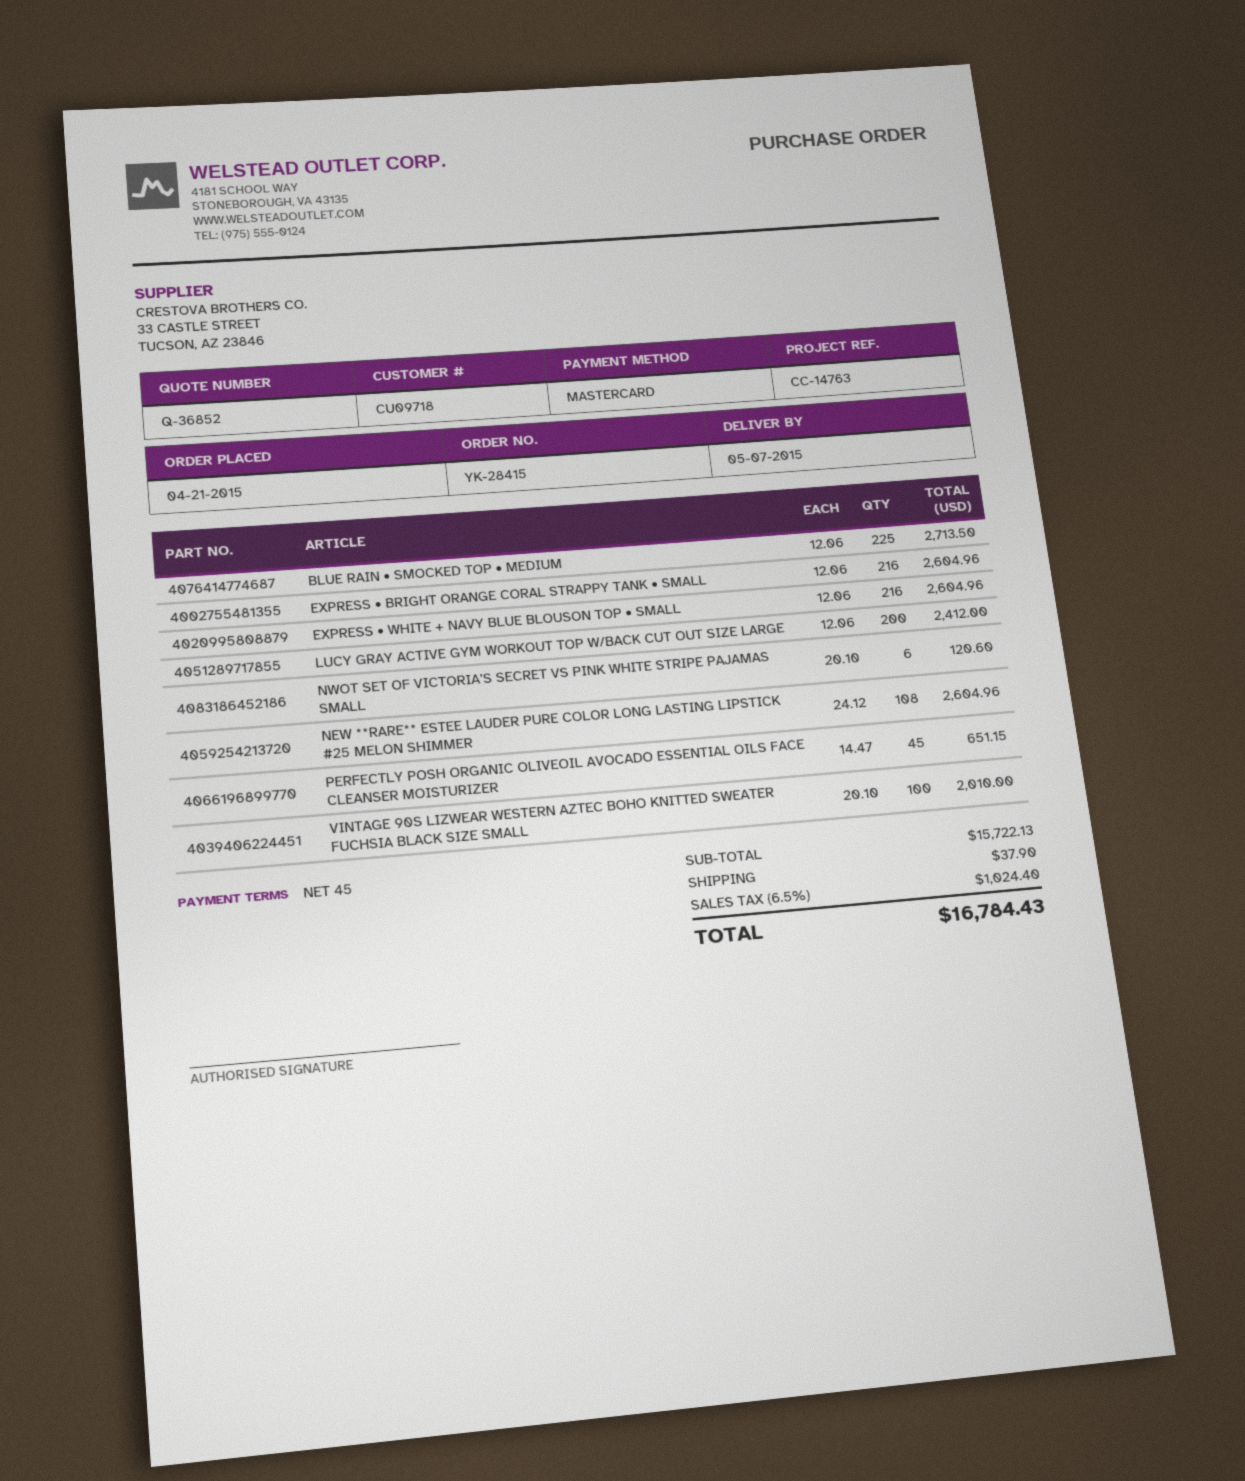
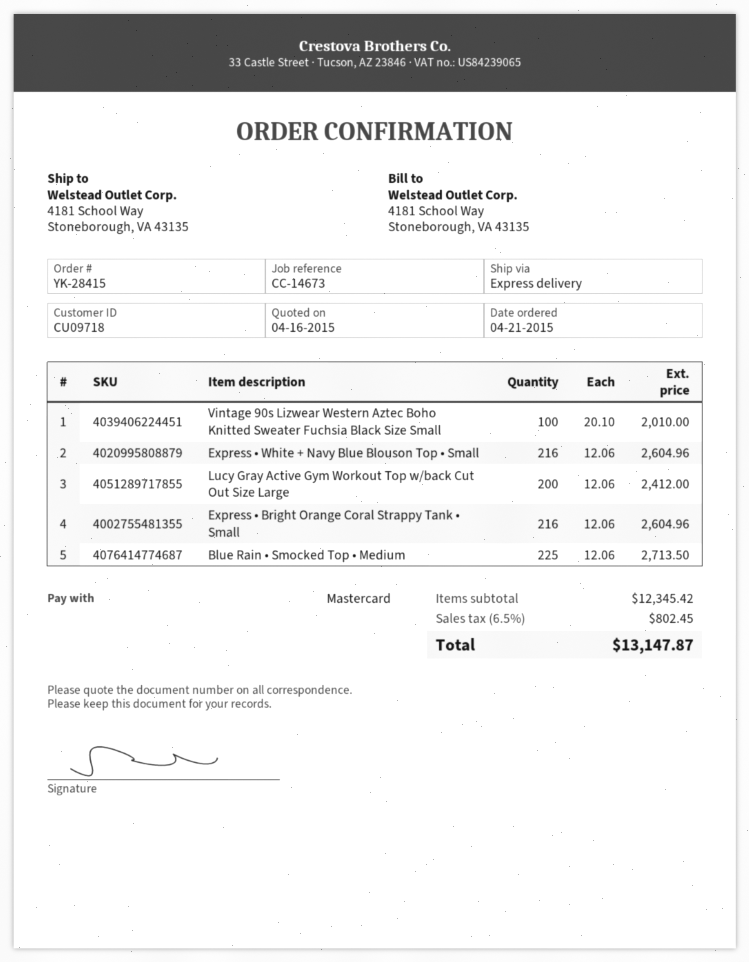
reference: CC-14763 -> CC-14673
NWOT SET OF VICTORIA’S SECRET VS PINK WHITE STRIPE PAJAMAS SMALL: 6 x 20.10 = 120.60 -> none
NEW **RARE** ESTEE LAUDER PURE COLOR LONG LASTING LIPSTICK #25 MELON SHIMMER: 108 x 24.12 = 2604.96 -> none
PERFECTLY POSH ORGANIC OLIVEOIL AVOCADO ESSENTIAL OILS FACE CLEANSER MOISTURIZER: 45 x 14.47 = 651.15 -> none
subtotal: 15722.13 -> 12345.42
shipping: 37.90 -> none
tax: 6.5% = 1024.40 -> 6.5% = 802.45
total: 16784.43 -> 13147.87

